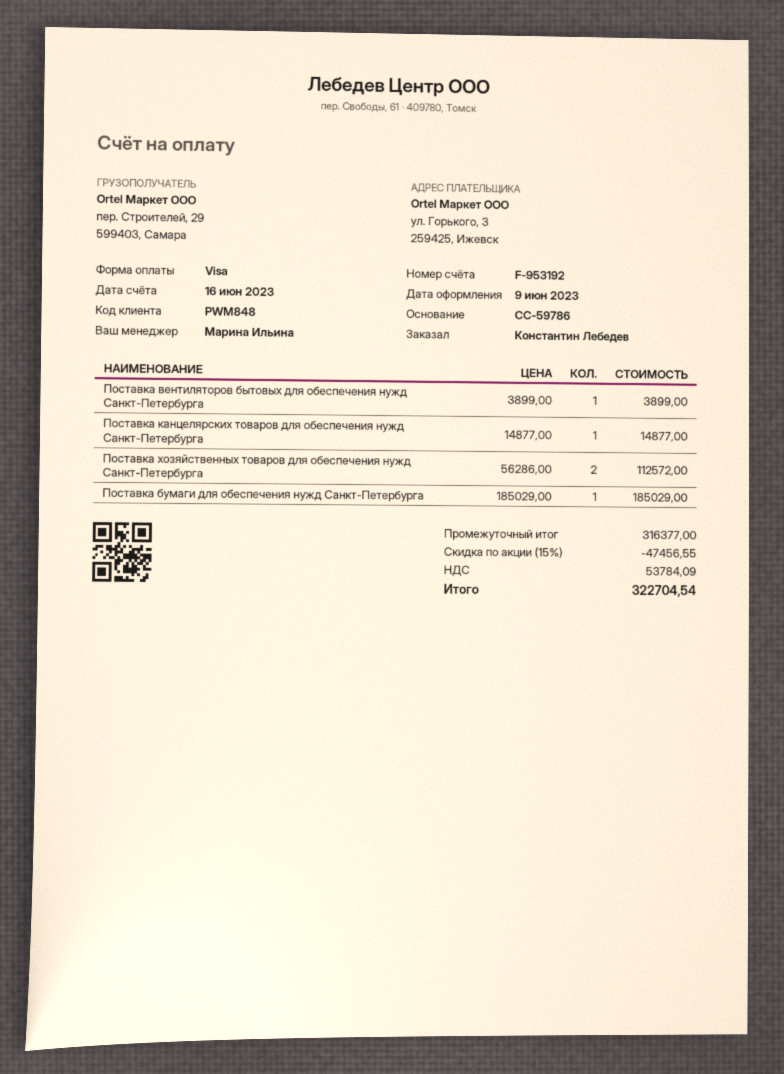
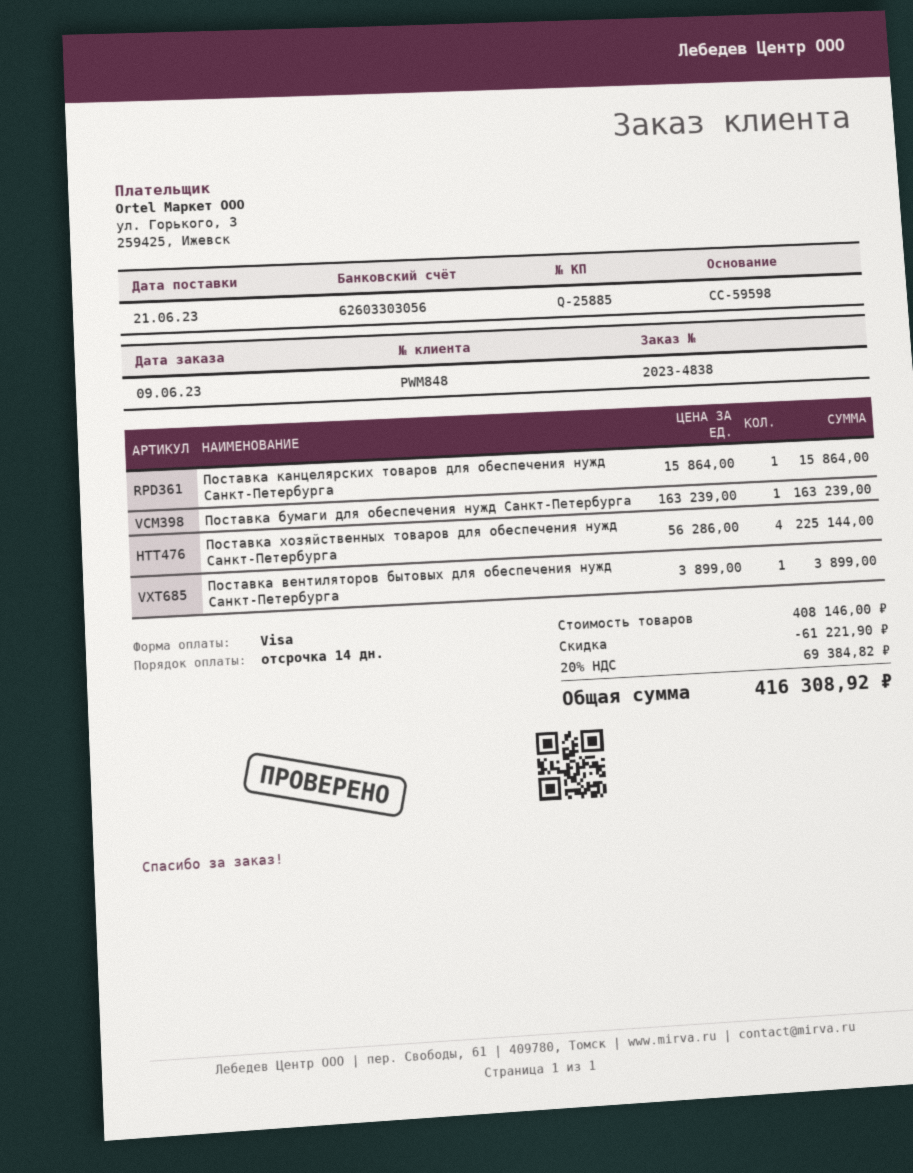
reference: CC-59786 -> CC-59598
Поставка канцелярских товаров для обеспечения нужд Санкт-Петербурга: 1 x 14877.00 = 14877.00 -> 1 x 15864.00 = 15864.00
Поставка хозяйственных товаров для обеспечения нужд Санкт-Петербурга: 2 x 56286.00 = 112572.00 -> 4 x 56286.00 = 225144.00
Поставка бумаги для обеспечения нужд Санкт-Петербурга: 1 x 185029.00 = 185029.00 -> 1 x 163239.00 = 163239.00
subtotal: 316377.00 -> 408146.00
discount: 47456.55 -> 61221.90
tax: 53784.09 -> 69384.82
total: 322704.54 -> 416308.92

